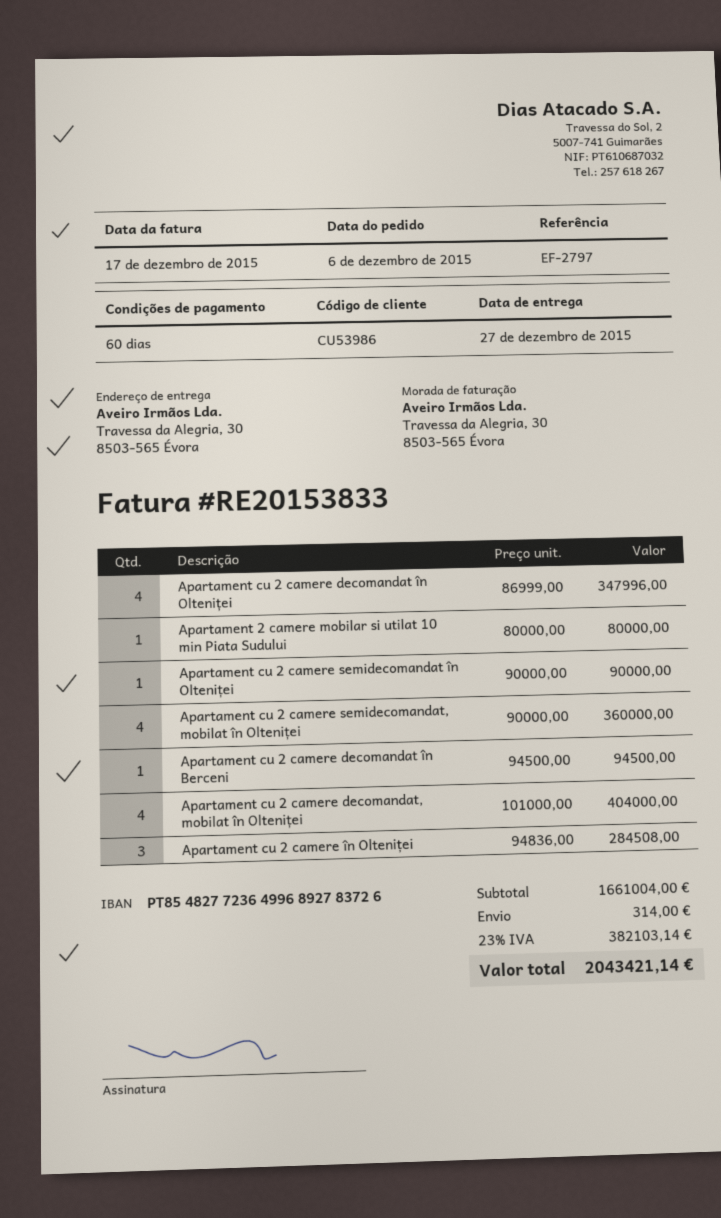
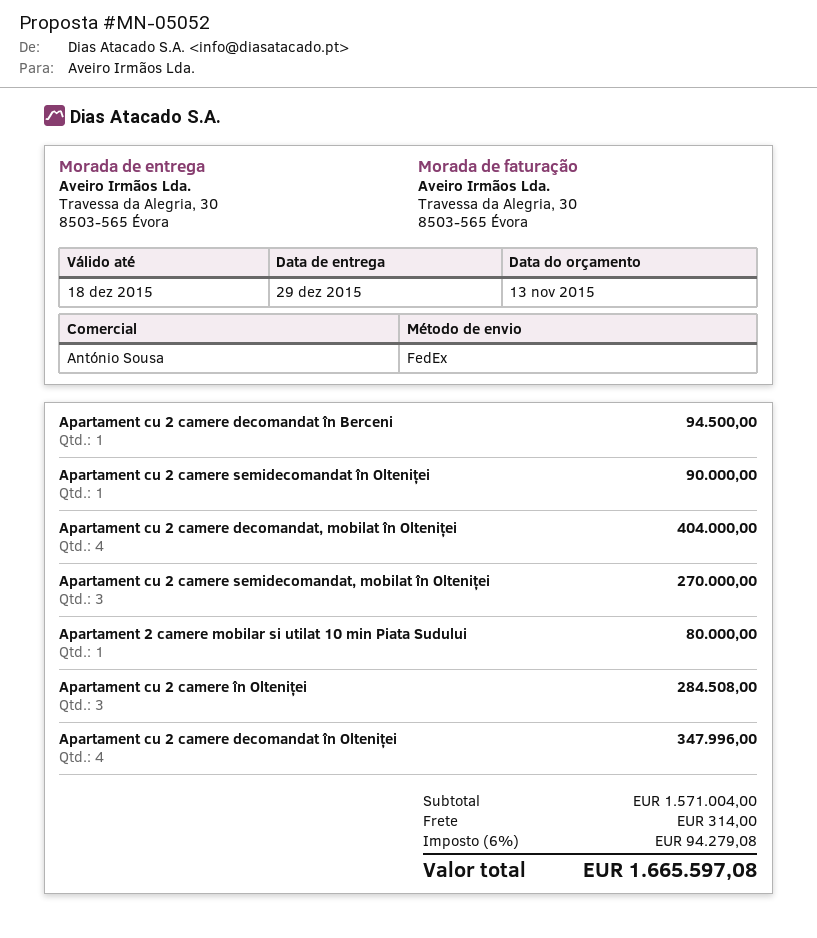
delivery date: 2015-12-27 -> 2015-12-29
Apartament cu 2 camere semidecomandat, mobilat în Olteniței: 4 for 360000.00 -> 3 for 270000.00
subtotal: 1661004.00 -> 1571004.00
tax: 23% = 382103.14 -> 6% = 94279.08
total: 2043421.14 -> 1665597.08

